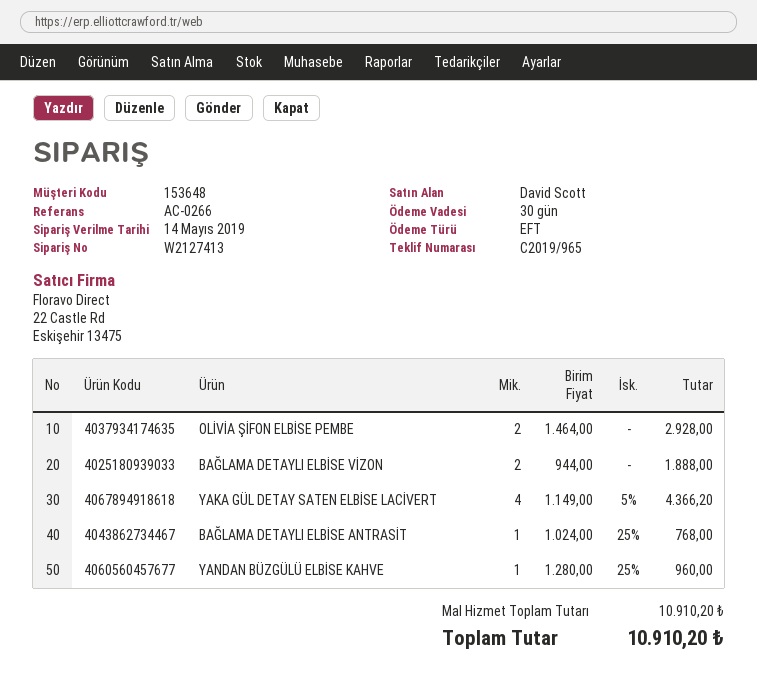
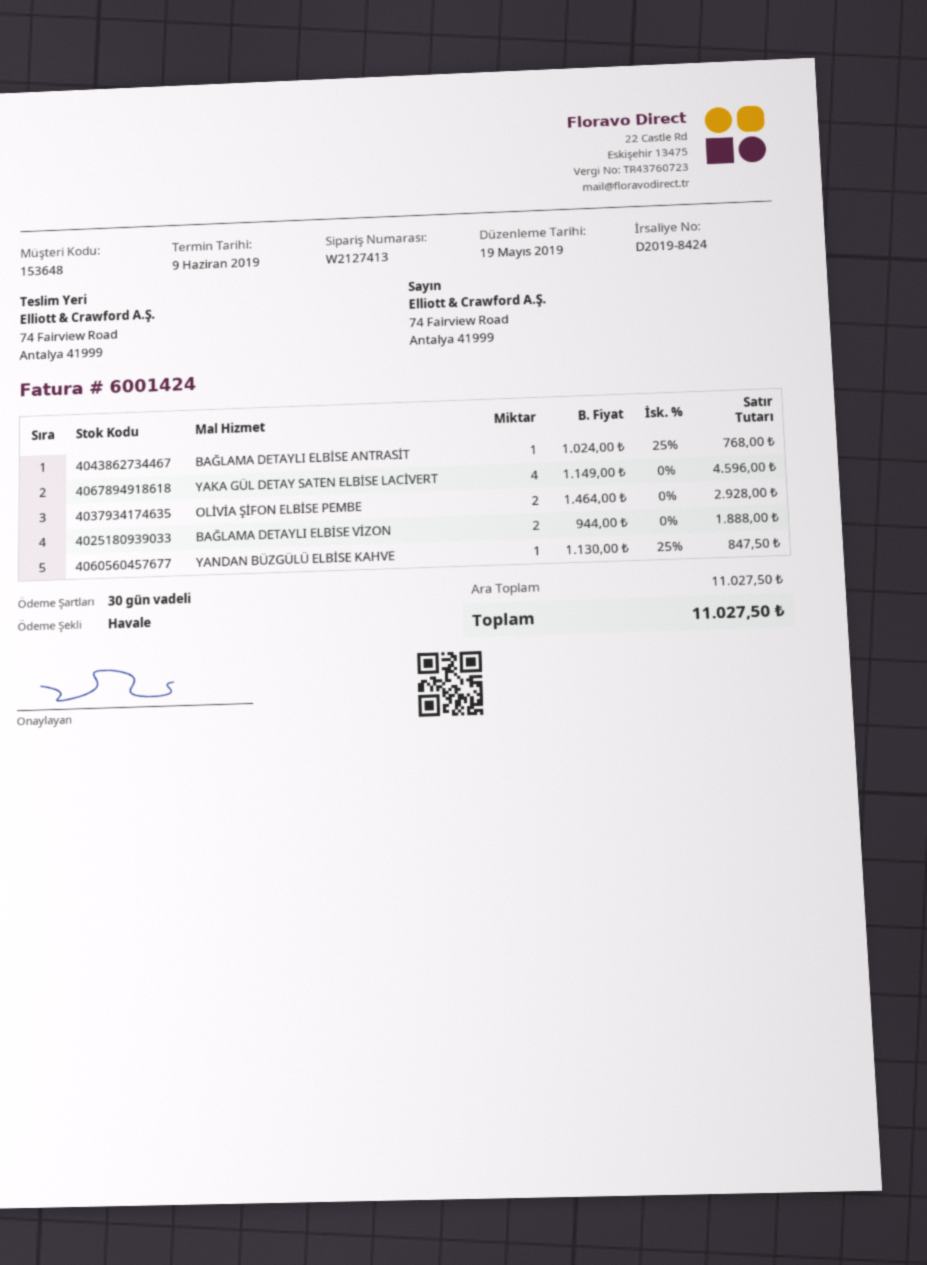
YAKA GÜL DETAY SATEN ELBİSE LACİVERT: 4 x 1149.00 - 5% = 4366.20 -> 4 x 1149.00 = 4596.00
YANDAN BÜZGÜLÜ ELBİSE KAHVE: 1 x 1280.00 - 25% = 960.00 -> 1 x 1130.00 - 25% = 847.50
subtotal: 10910.20 -> 11027.50
total: 10910.20 -> 11027.50

